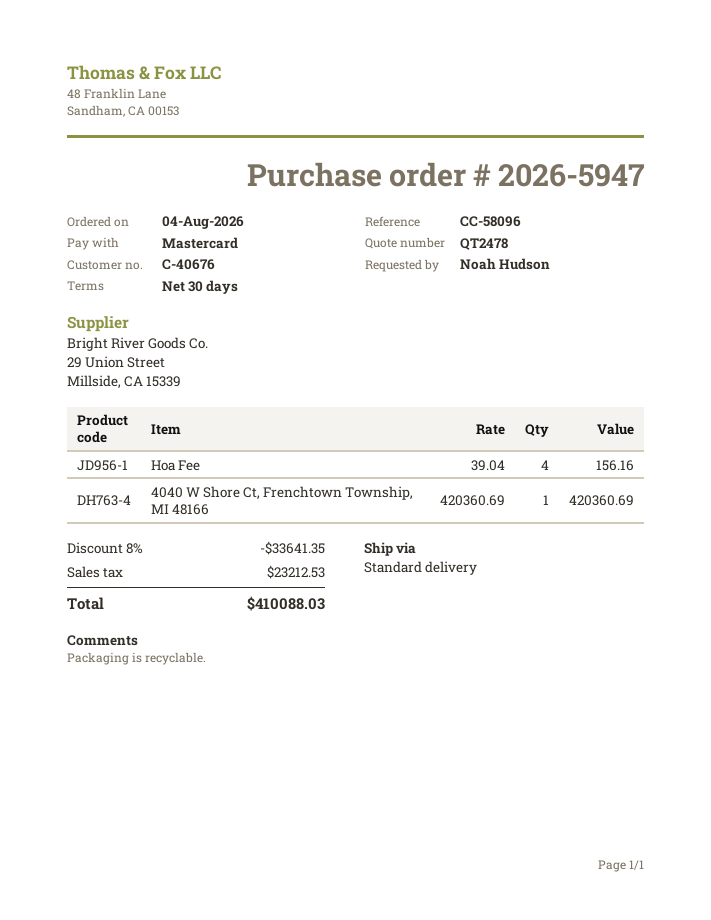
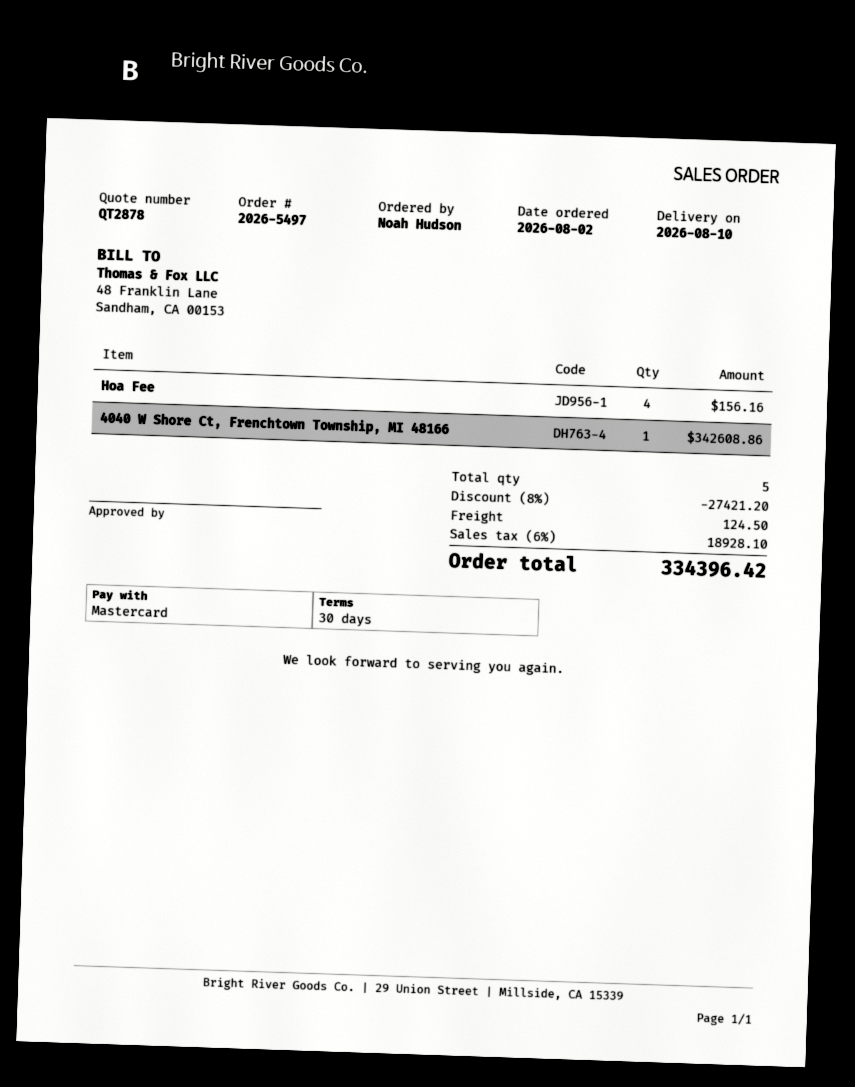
quote number: QT2478 -> QT2878
order number: 2026-5947 -> 2026-5497
order date: 2026-08-04 -> 2026-08-02
4040 W Shore Ct, Frenchtown Township, MI 48166: 1 for 420360.69 -> 1 for 342608.86
discount: 8% = 33641.35 -> 8% = 27421.20
shipping: none -> 124.50
tax: 23212.53 -> 18928.10
total: 410088.03 -> 334396.42

